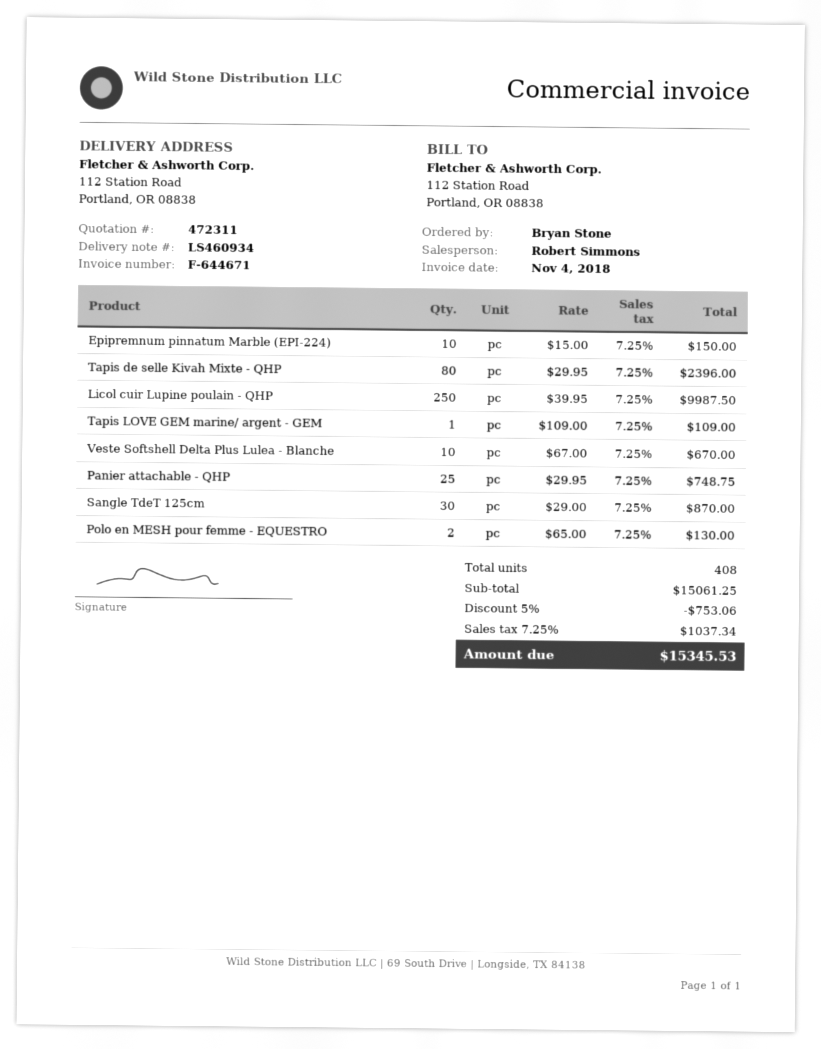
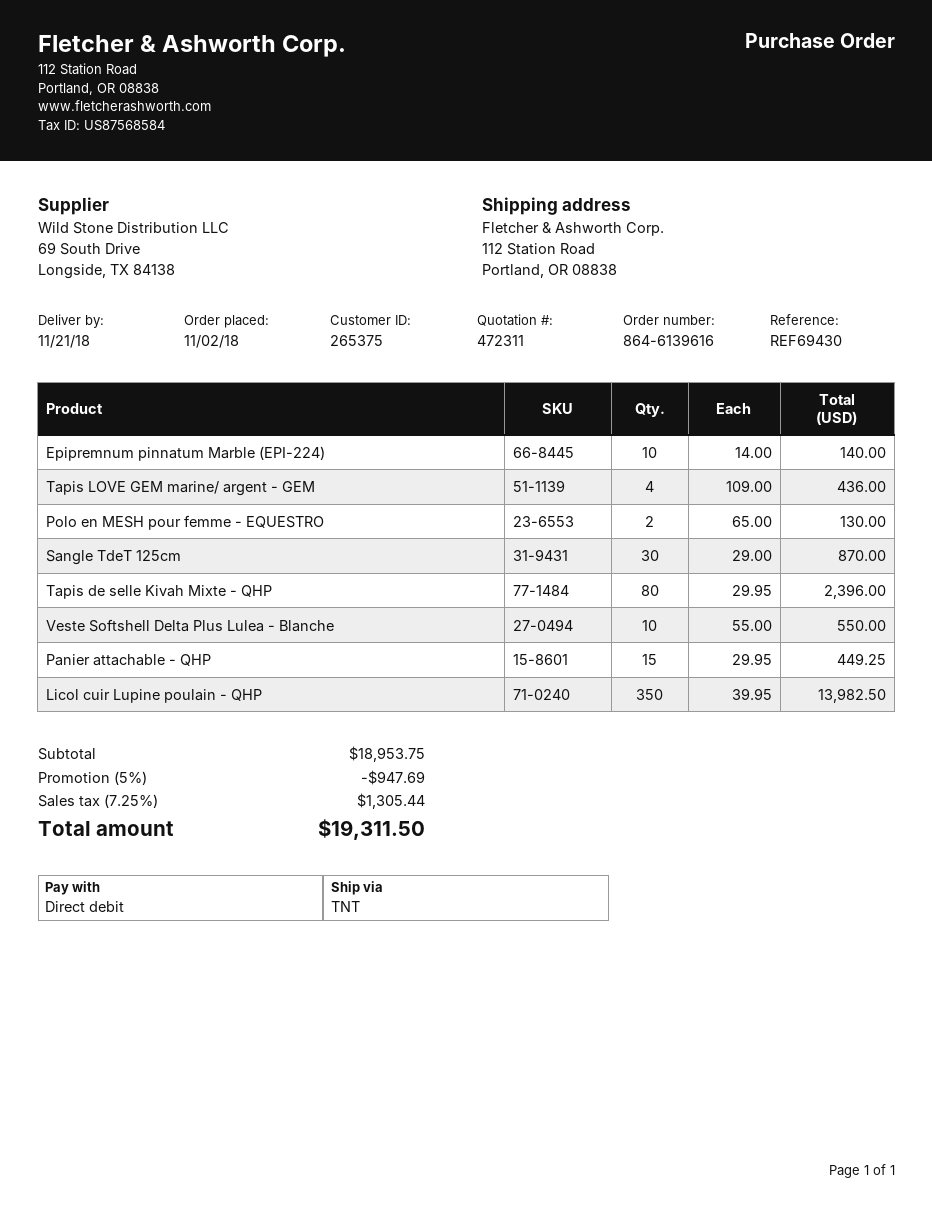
Epipremnum pinnatum Marble (EPI-224): 10 x 15.00 = 150.00 -> 10 x 14.00 = 140.00
Licol cuir Lupine poulain - QHP: 250 x 39.95 = 9987.50 -> 350 x 39.95 = 13982.50
Tapis LOVE GEM marine/ argent - GEM: 1 x 109.00 = 109.00 -> 4 x 109.00 = 436.00
Veste Softshell Delta Plus Lulea - Blanche: 10 x 67.00 = 670.00 -> 10 x 55.00 = 550.00
Panier attachable - QHP: 25 x 29.95 = 748.75 -> 15 x 29.95 = 449.25
subtotal: 15061.25 -> 18953.75
discount: 5% = 753.06 -> 5% = 947.69
tax: 7.25% = 1037.34 -> 7.25% = 1305.44
total: 15345.53 -> 19311.50

